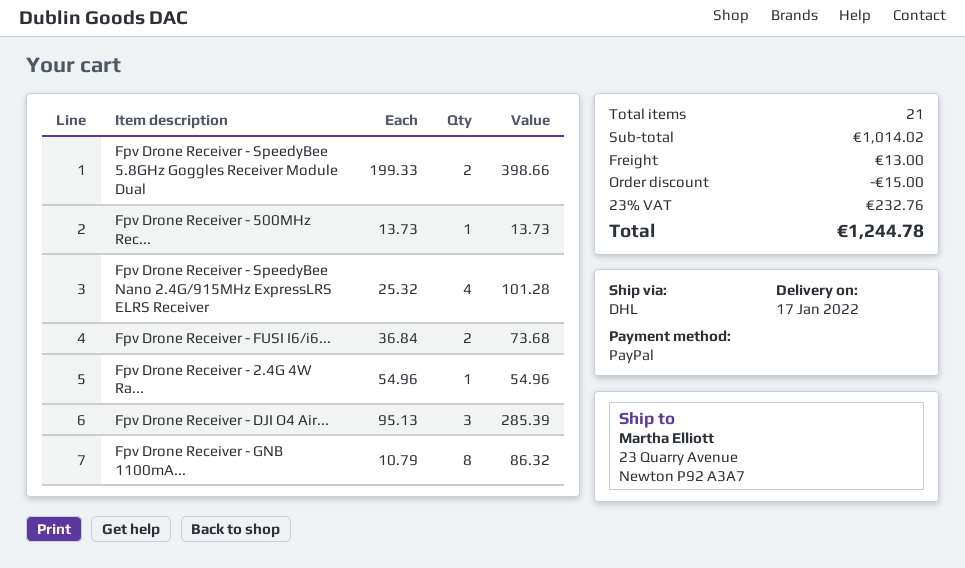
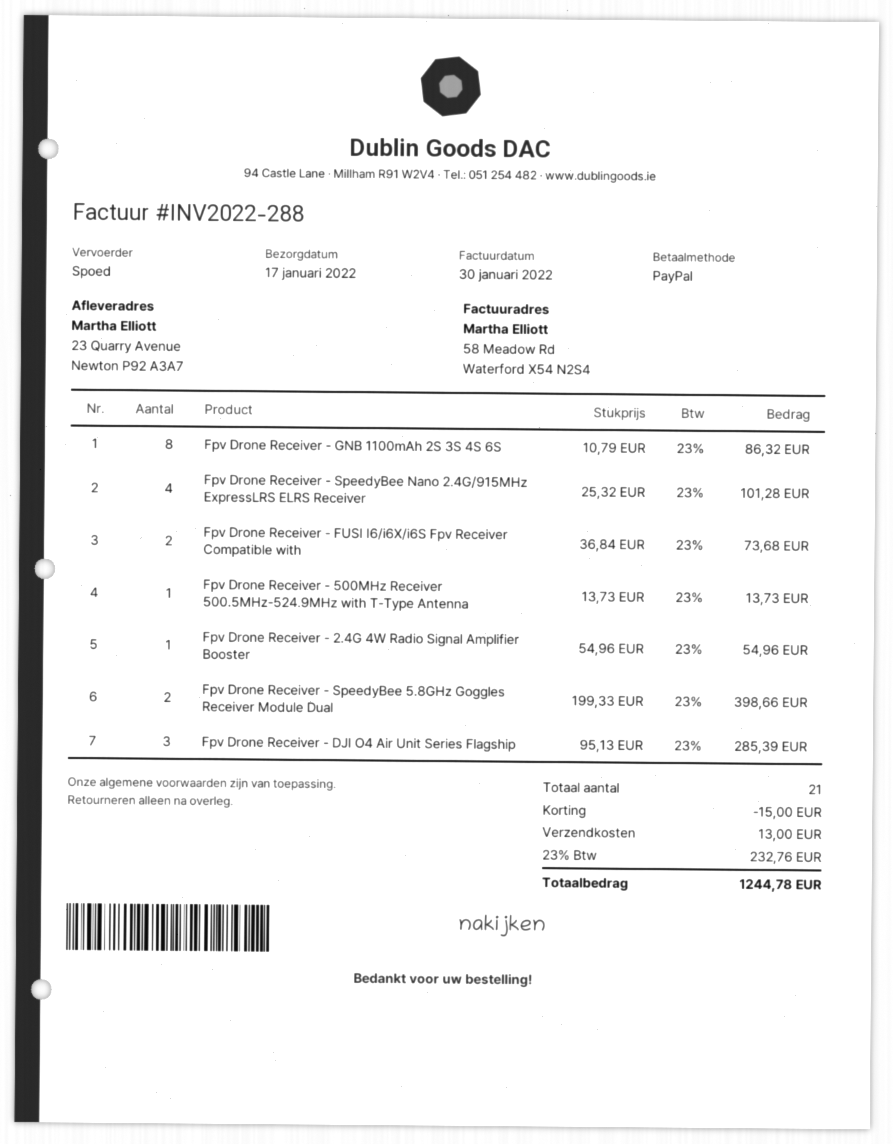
shipping method: DHL -> express

